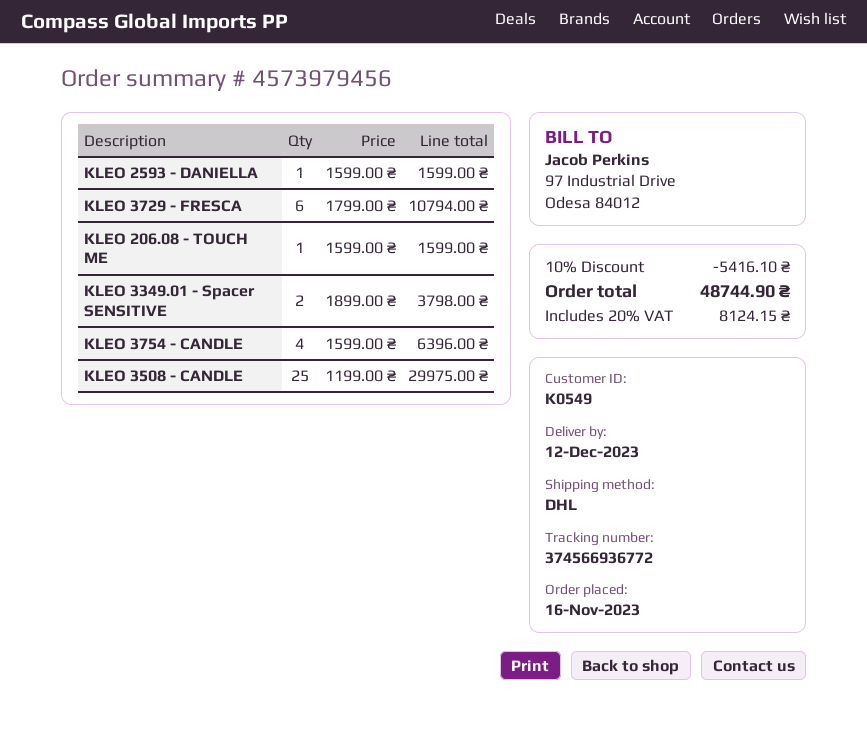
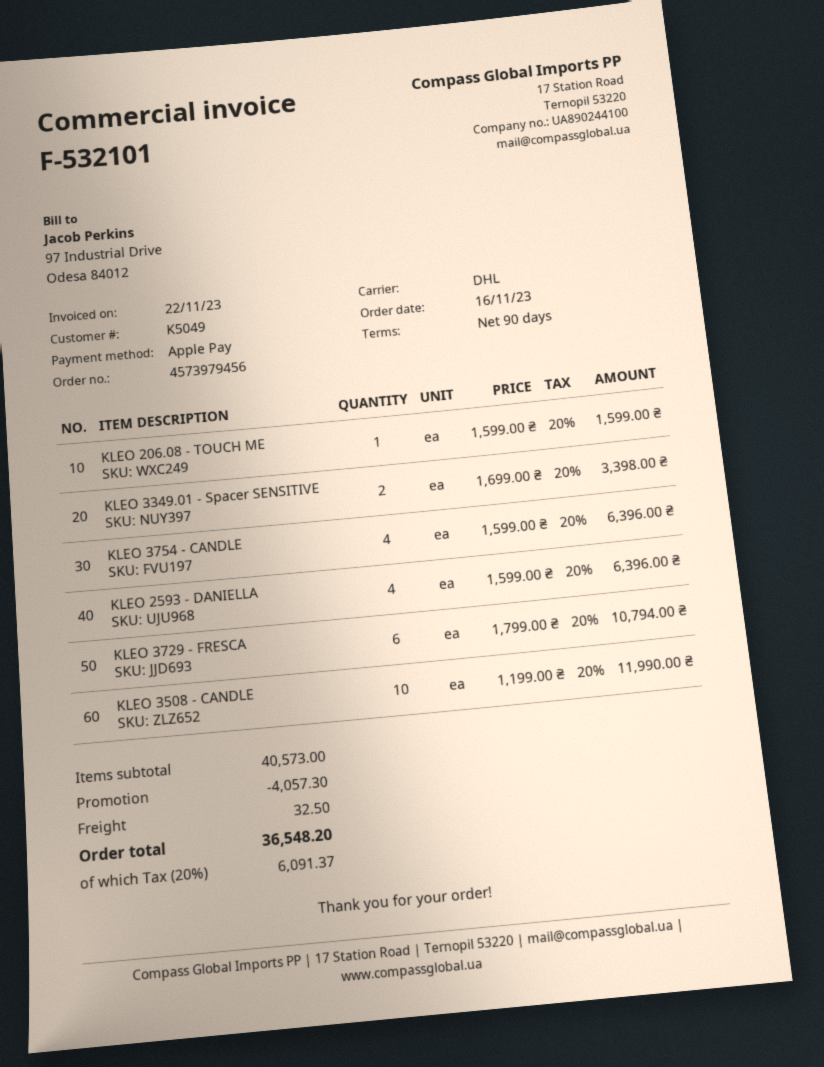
customer number: K0549 -> K5049
KLEO 2593 - DANIELLA: 1 x 1599.00 = 1599.00 -> 4 x 1599.00 = 6396.00
KLEO 3349.01 - Spacer SENSITIVE: 2 x 1899.00 = 3798.00 -> 2 x 1699.00 = 3398.00
KLEO 3508 - CANDLE: 25 x 1199.00 = 29975.00 -> 10 x 1199.00 = 11990.00
discount: 5416.10 -> 4057.30
shipping: none -> 32.50
tax: 20% = 8124.15 -> 20% = 6091.37
total: 48744.90 -> 36548.20

